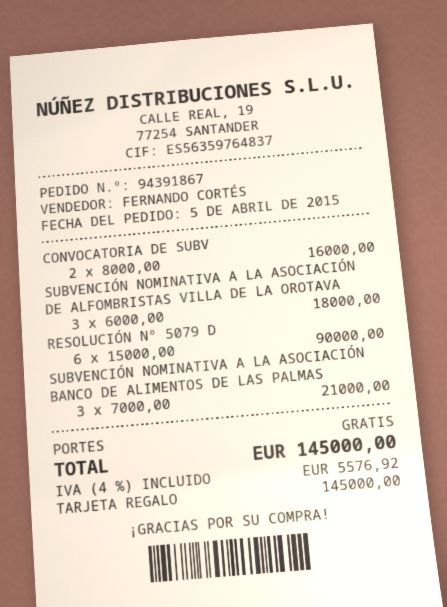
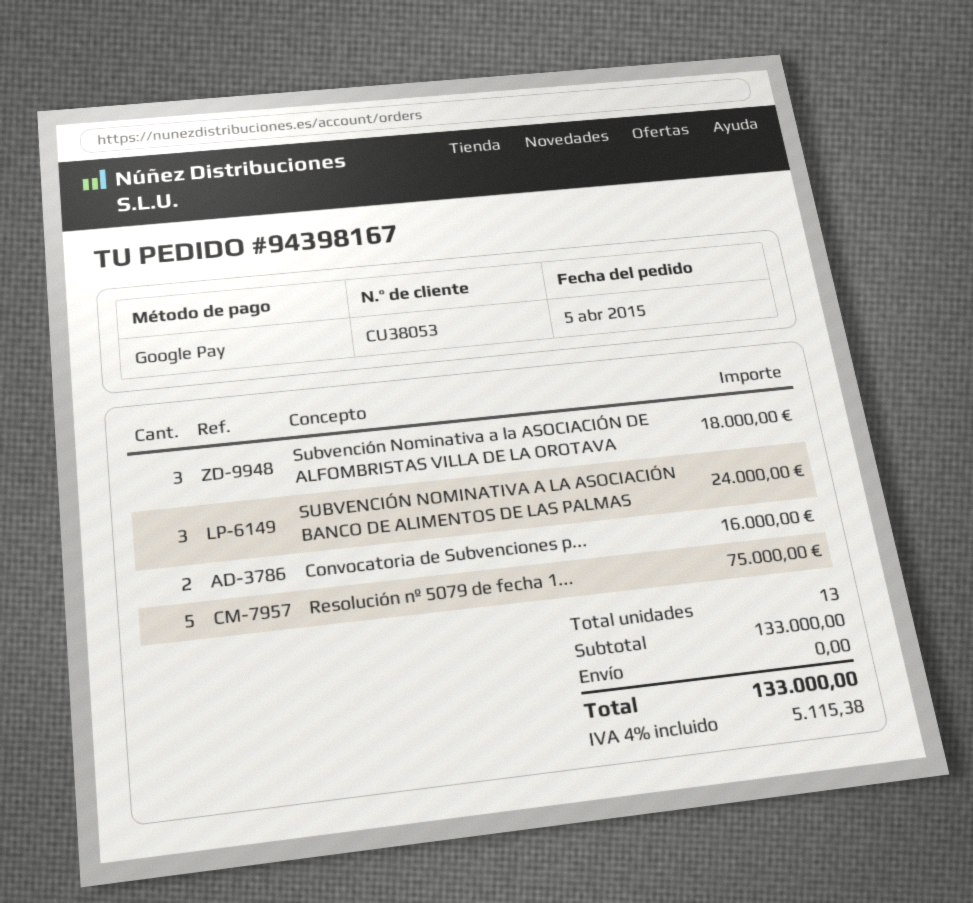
order number: 94391867 -> 94398167
payment method: gift card -> Google Pay
RESOLUCIÓN Nº 5079 D: 6 for 90000.00 -> 5 for 75000.00
SUBVENCIÓN NOMINATIVA A LA ASOCIACIÓN BANCO DE ALIMENTOS DE LAS PALMAS: 3 for 21000.00 -> 3 for 24000.00
tax: 4% = 5576.92 -> 4% = 5115.38
total: 145000.00 -> 133000.00

